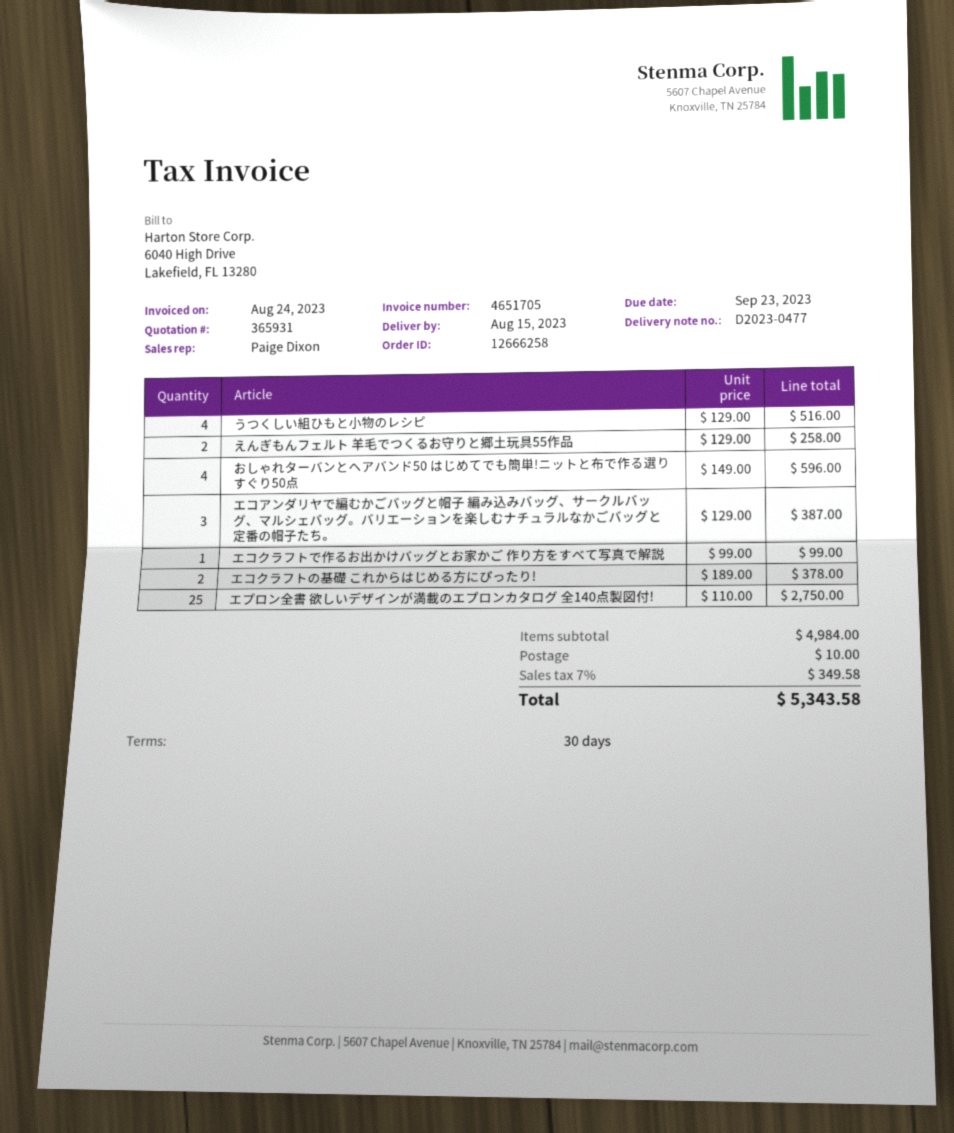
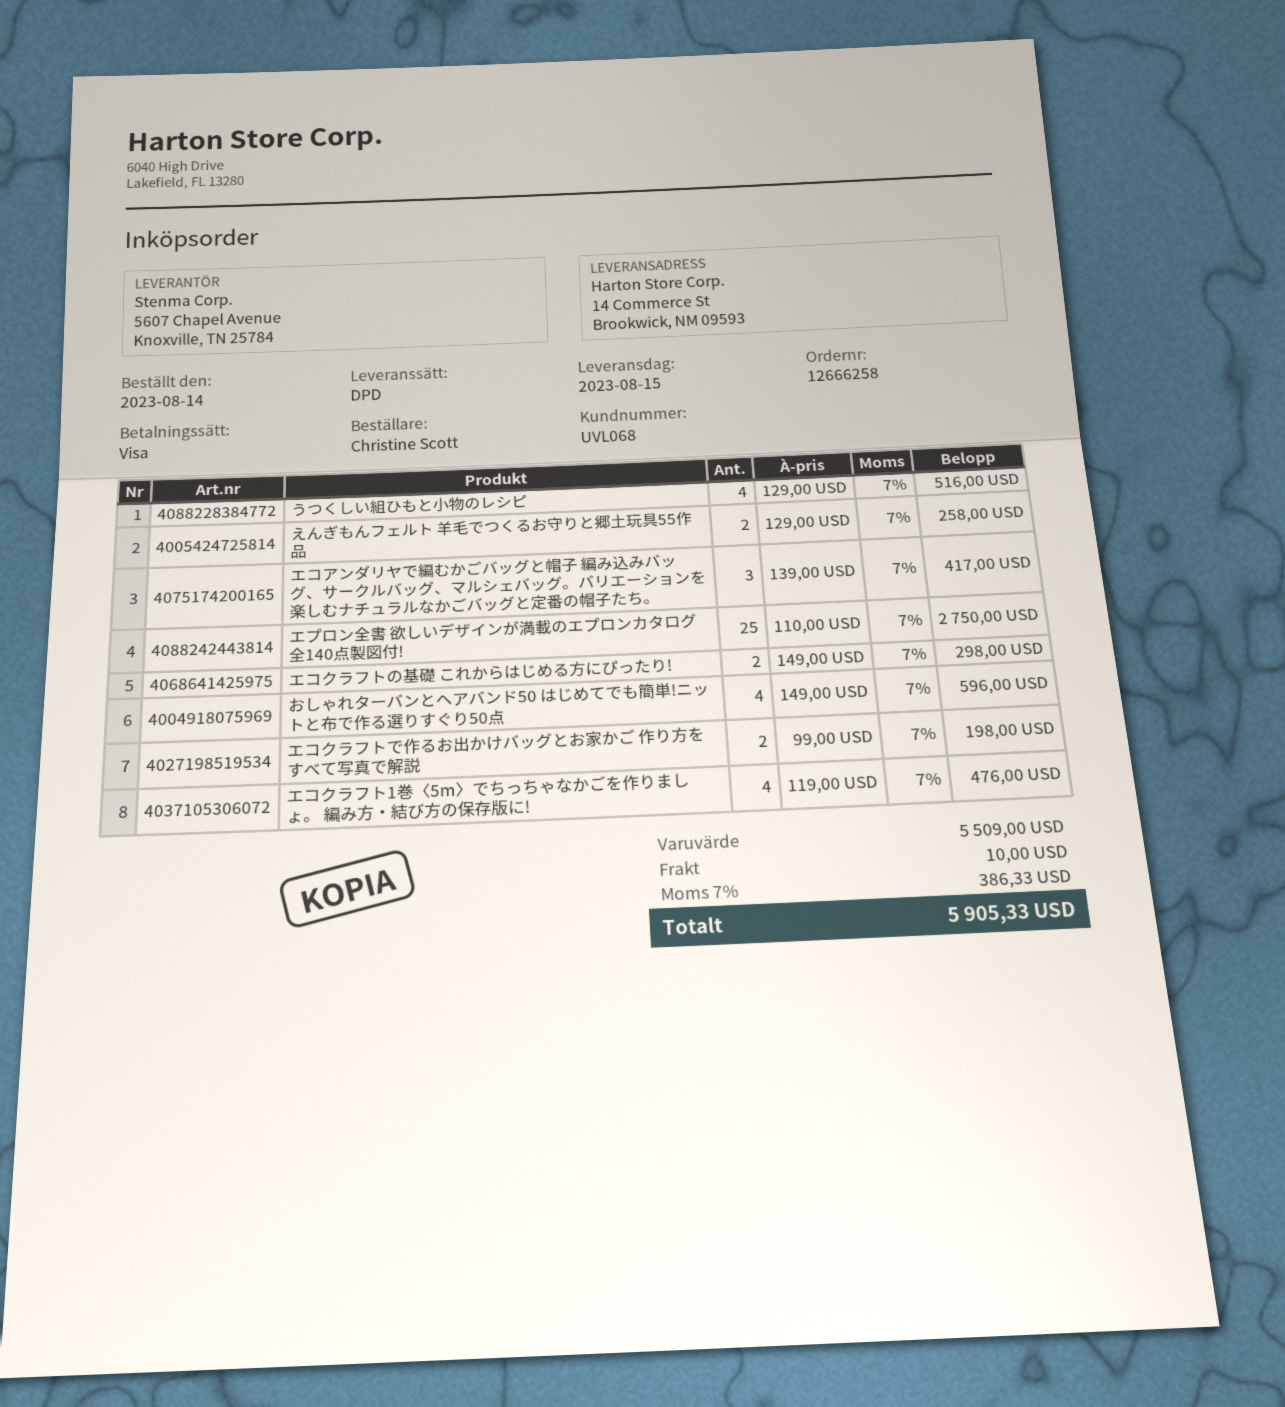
エコアンダリヤで編むかごバッグと帽子 編み込みバッグ、サークルバッグ、マルシェバッグ。バリエーションを楽しむナチュラルなかごバッグと定番の帽子たち。: 3 x 129.00 = 387.00 -> 3 x 139.00 = 417.00
エコクラフトで作るお出かけバッグとお家かご 作り方をすべて写真で解説: 1 x 99.00 = 99.00 -> 2 x 99.00 = 198.00
エコクラフトの基礎 これからはじめる方にぴったり!: 2 x 189.00 = 378.00 -> 2 x 149.00 = 298.00
エコクラフト1巻〈5m〉でちっちゃなかごを作りましょ。 編み方・結び方の保存版に!: none -> 4 x 119.00 = 476.00
subtotal: 4984.00 -> 5509.00
tax: 7% = 349.58 -> 7% = 386.33
total: 5343.58 -> 5905.33

